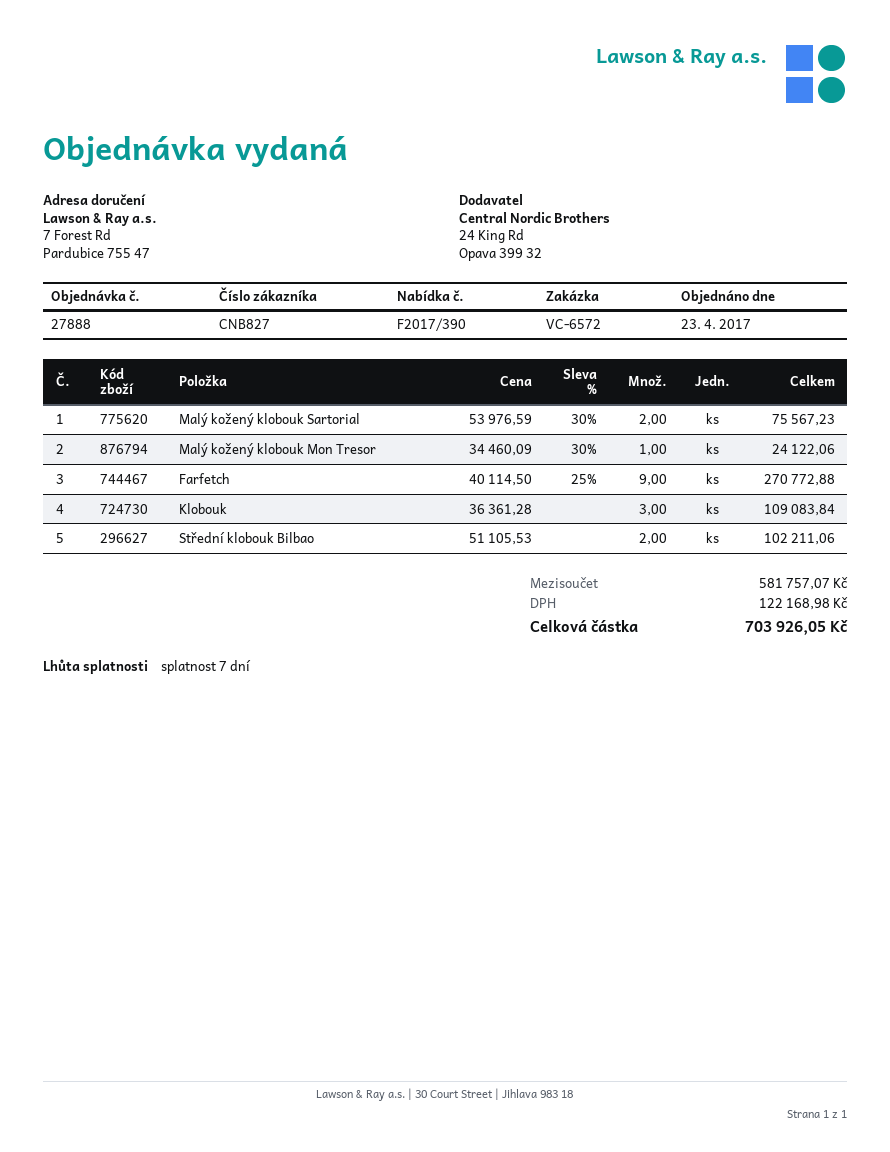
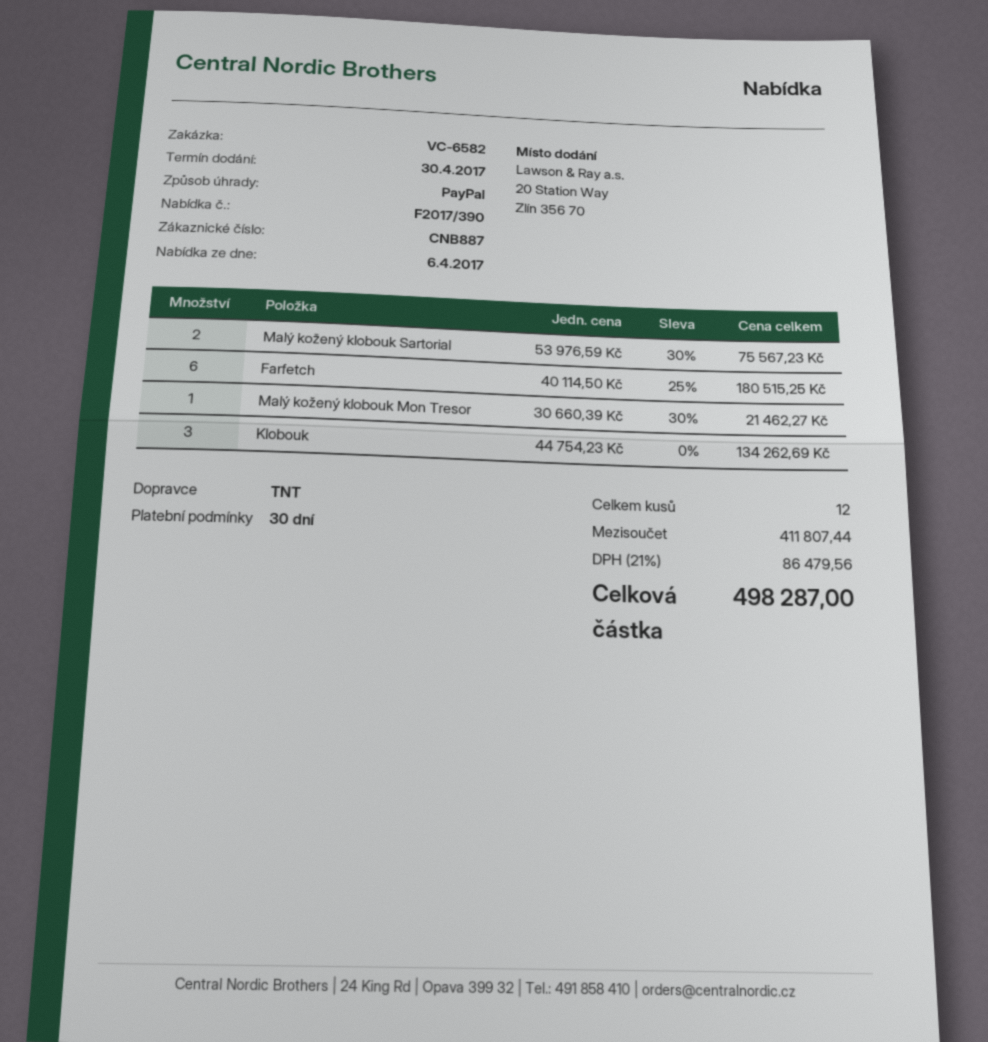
payment terms: 7 days -> 30 days
customer number: CNB827 -> CNB887
reference: VC-6572 -> VC-6582
ship to: 7 Forest Rd, Pardubice 755 47 -> 20 Station Way, Zlín 356 70
Malý kožený klobouk Mon Tresor: 1 x 34460.09 - 30% = 24122.06 -> 1 x 30660.39 - 30% = 21462.27
Farfetch: 9 x 40114.50 - 25% = 270772.88 -> 6 x 40114.50 - 25% = 180515.25
Klobouk: 3 x 36361.28 = 109083.84 -> 3 x 44754.23 = 134262.69
Střední klobouk Bilbao: 2 x 51105.53 = 102211.06 -> none
subtotal: 581757.07 -> 411807.44
tax: 122168.98 -> 86479.56
total: 703926.05 -> 498287.00

